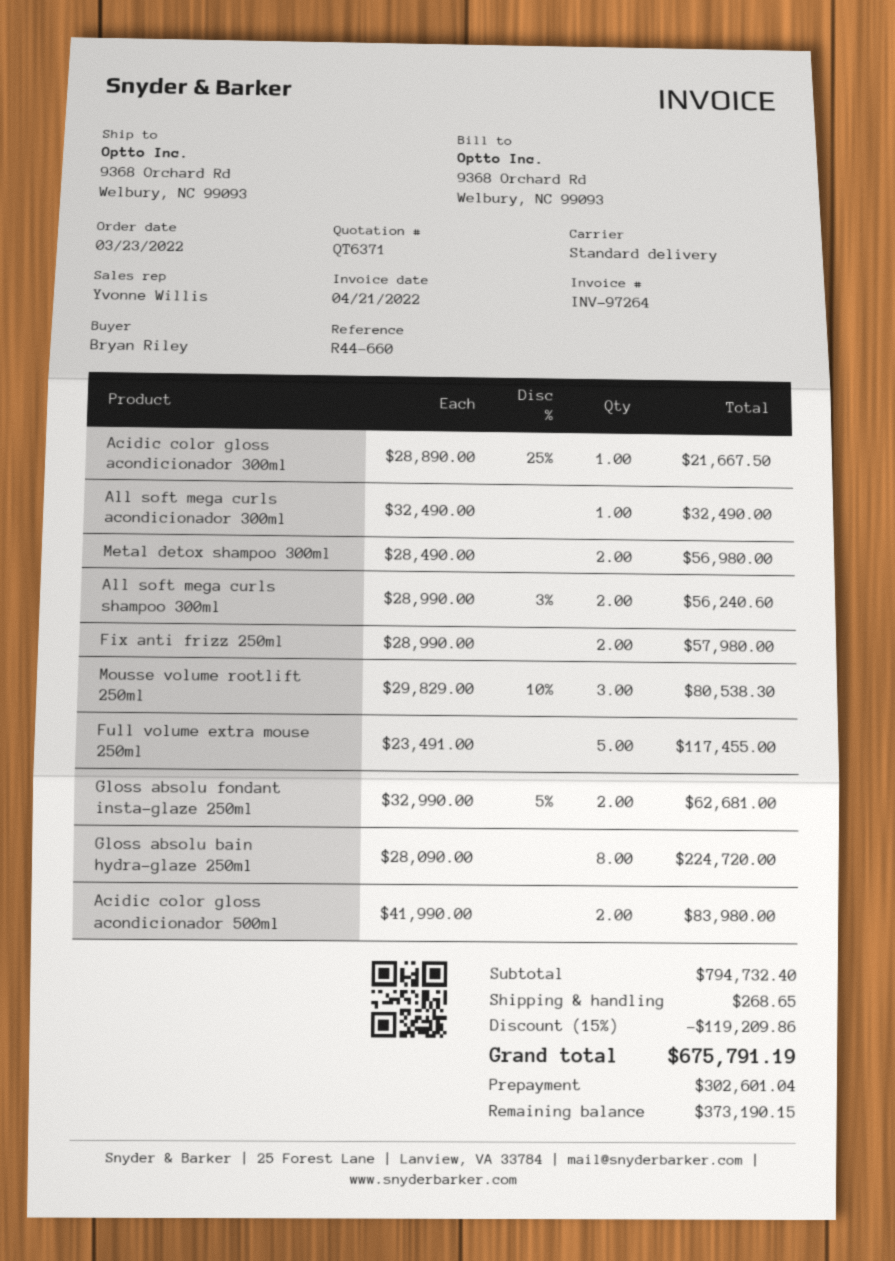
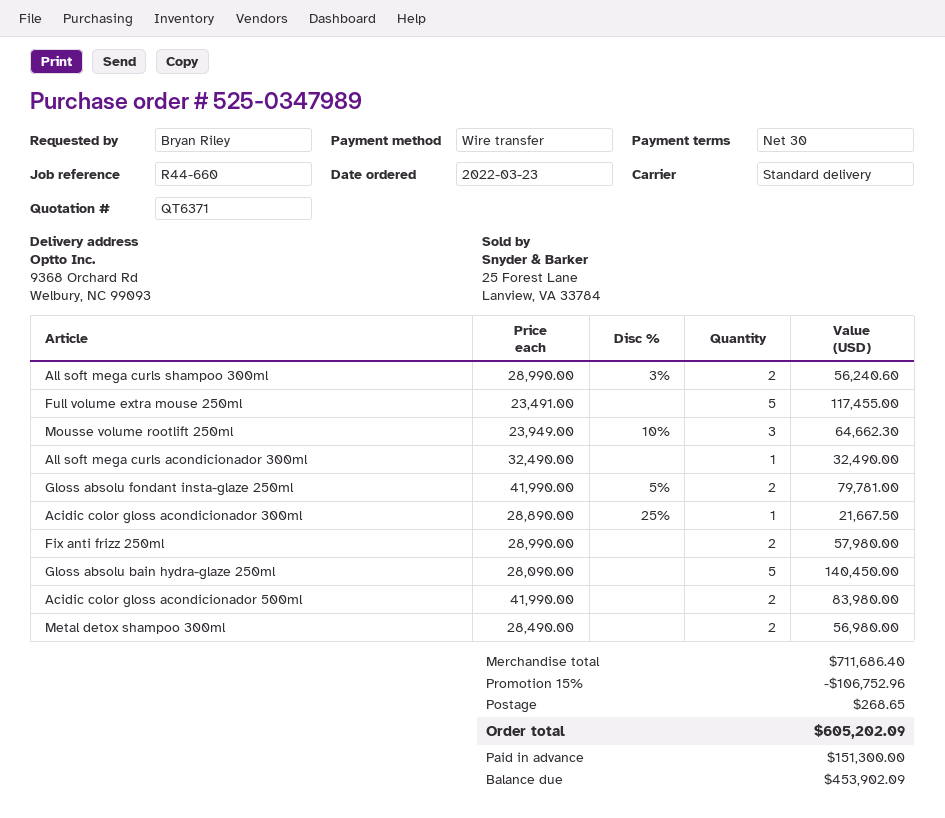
Mousse volume rootlift 250ml: 3 x 29829.00 - 10% = 80538.30 -> 3 x 23949.00 - 10% = 64662.30
Gloss absolu fondant insta-glaze 250ml: 2 x 32990.00 - 5% = 62681.00 -> 2 x 41990.00 - 5% = 79781.00
Gloss absolu bain hydra-glaze 250ml: 8 x 28090.00 = 224720.00 -> 5 x 28090.00 = 140450.00
subtotal: 794732.40 -> 711686.40
discount: 15% = 119209.86 -> 15% = 106752.96
total: 675791.19 -> 605202.09
deposit: 302601.04 -> 151300.00
balance: 373190.15 -> 453902.09

